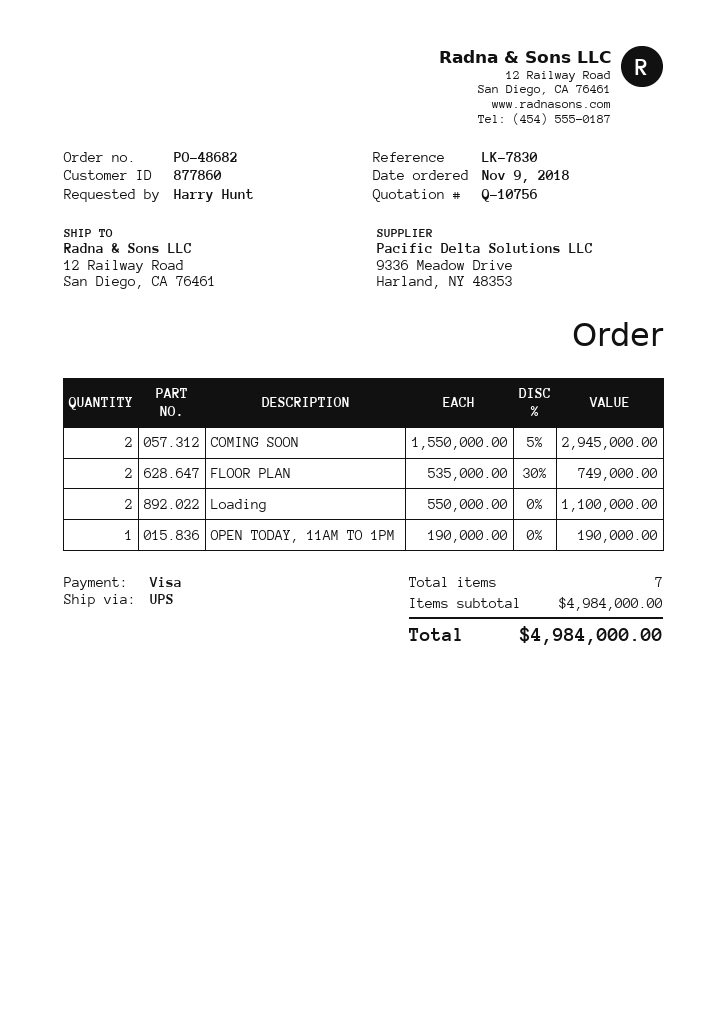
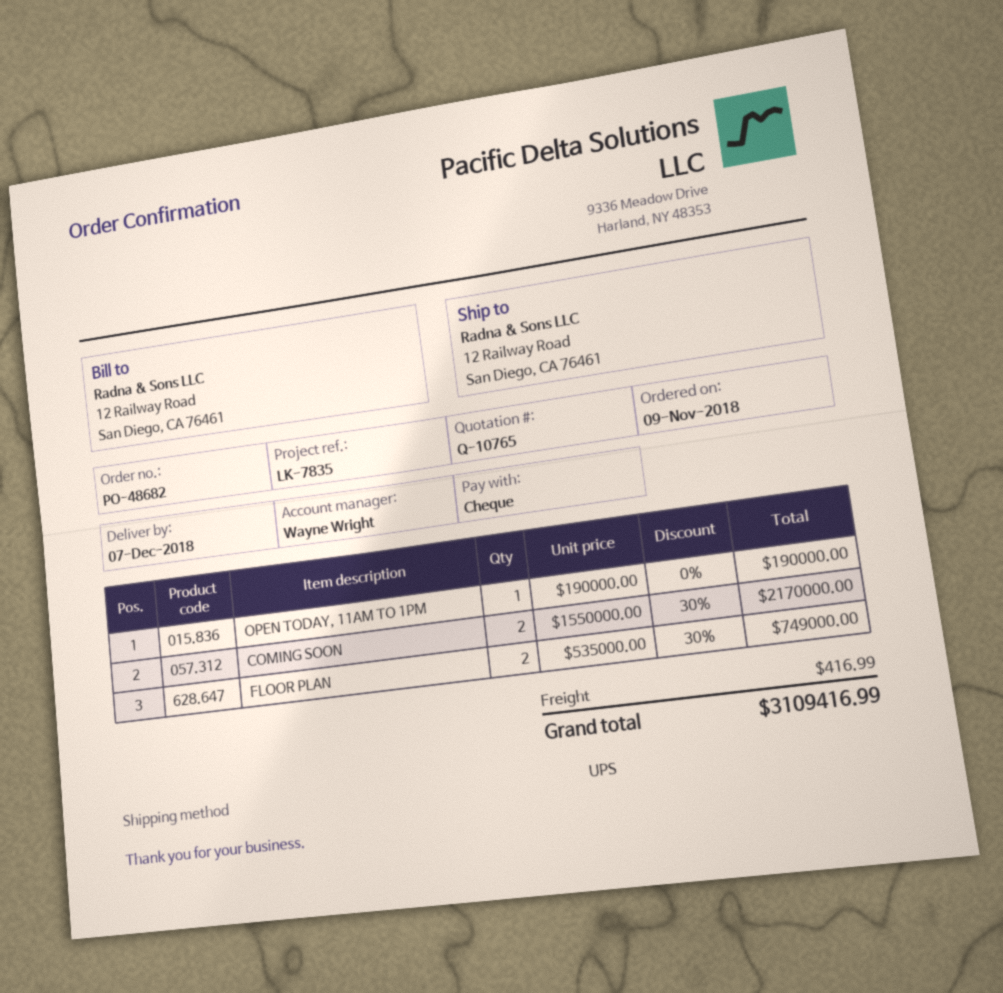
quote number: Q-10756 -> Q-10765
reference: LK-7830 -> LK-7835
payment method: Visa -> cheque
COMING SOON: 2 x 1550000.00 - 5% = 2945000.00 -> 2 x 1550000.00 - 30% = 2170000.00
Loading: 2 x 550000.00 = 1100000.00 -> none
shipping: none -> 416.99
total: 4984000.00 -> 3109416.99

